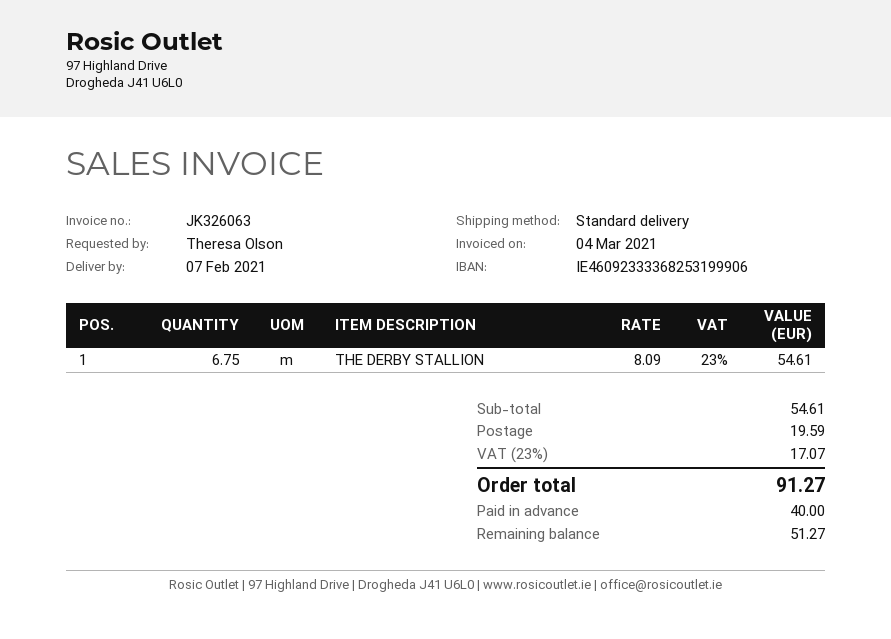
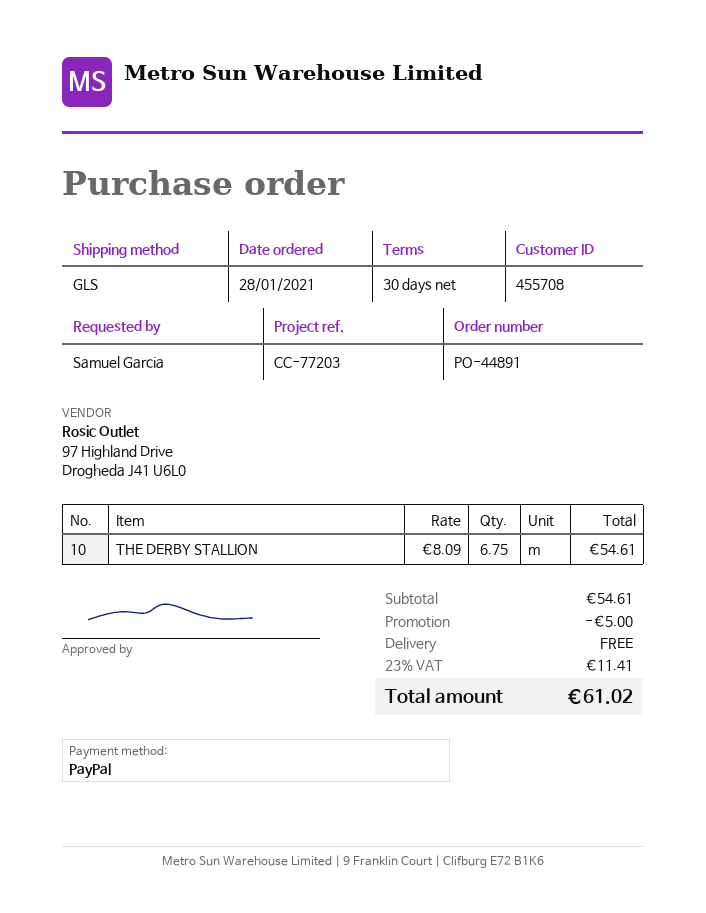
ordered by: Theresa Olson -> Samuel Garcia
shipping method: standard -> GLS
discount: none -> 5.00
shipping: 19.59 -> 0.00
tax: 23% = 17.07 -> 23% = 11.41
total: 91.27 -> 61.02

